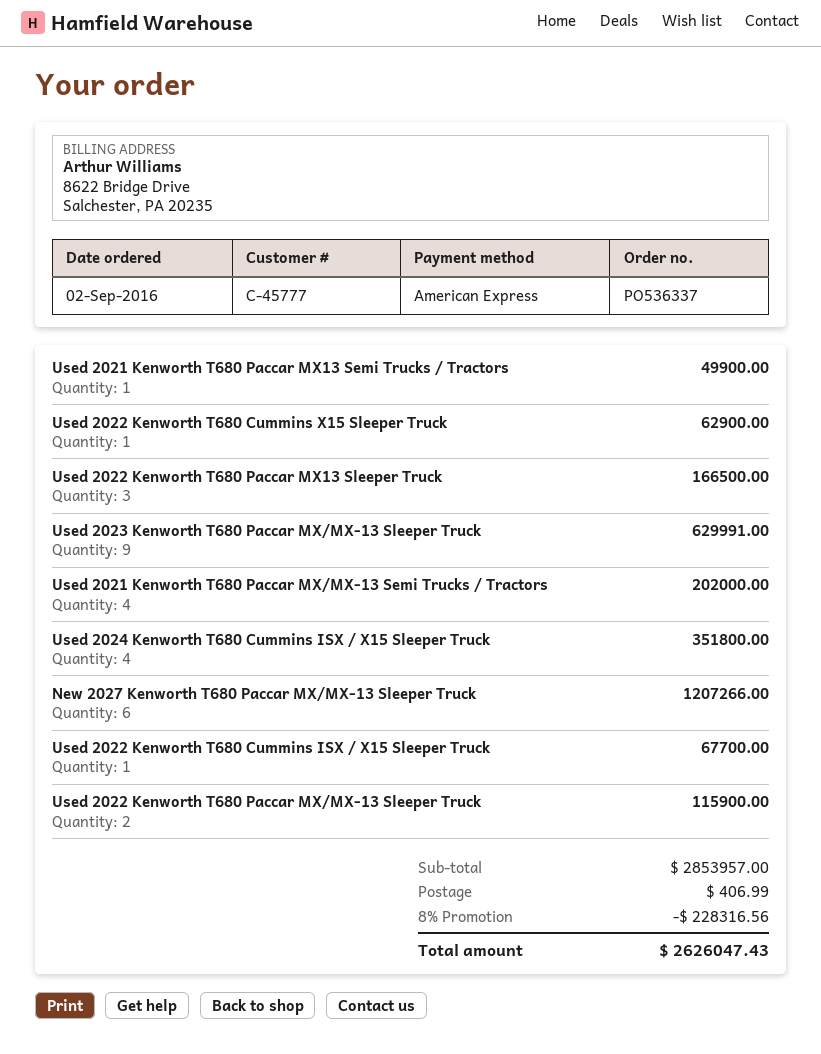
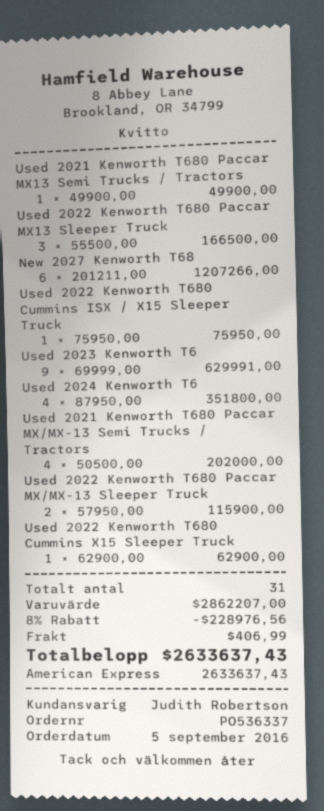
order date: 2016-09-02 -> 2016-09-05
Used 2022 Kenworth T680 Cummins ISX / X15 Sleeper Truck: 1 for 67700.00 -> 1 for 75950.00
subtotal: 2853957.00 -> 2862207.00
discount: 8% = 228316.56 -> 8% = 228976.56
total: 2626047.43 -> 2633637.43

